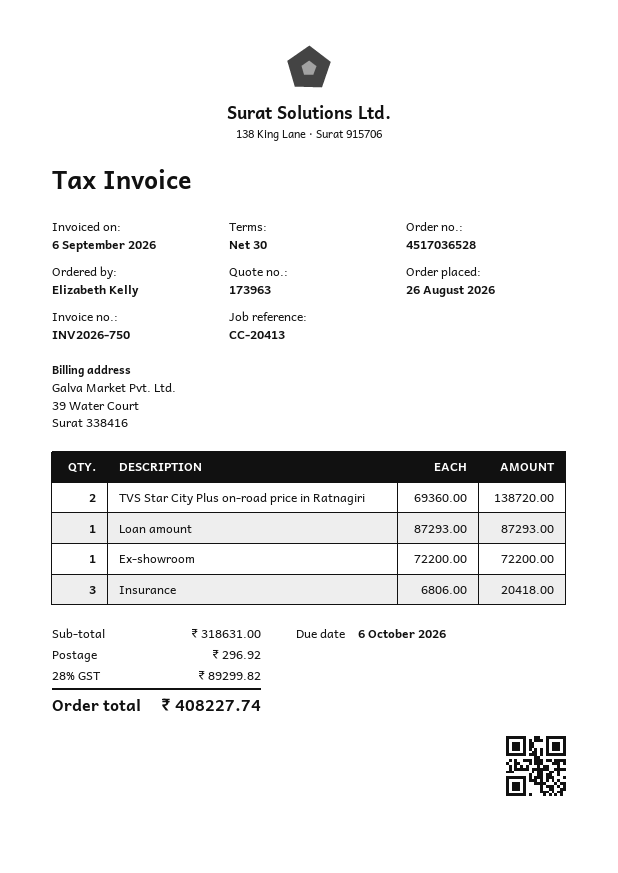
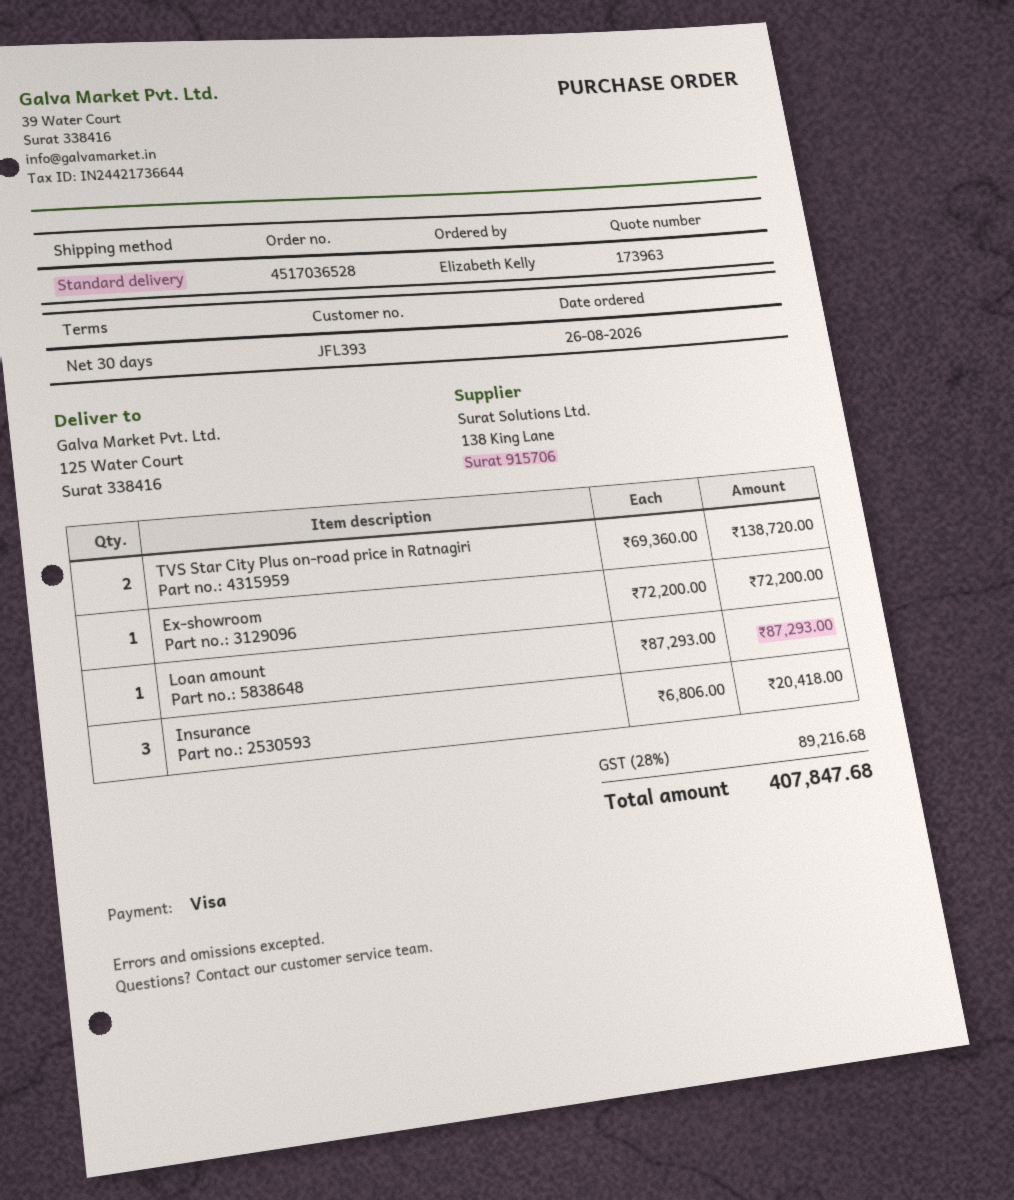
shipping: 296.92 -> none
tax: 28% = 89299.82 -> 28% = 89216.68
total: 408227.74 -> 407847.68

